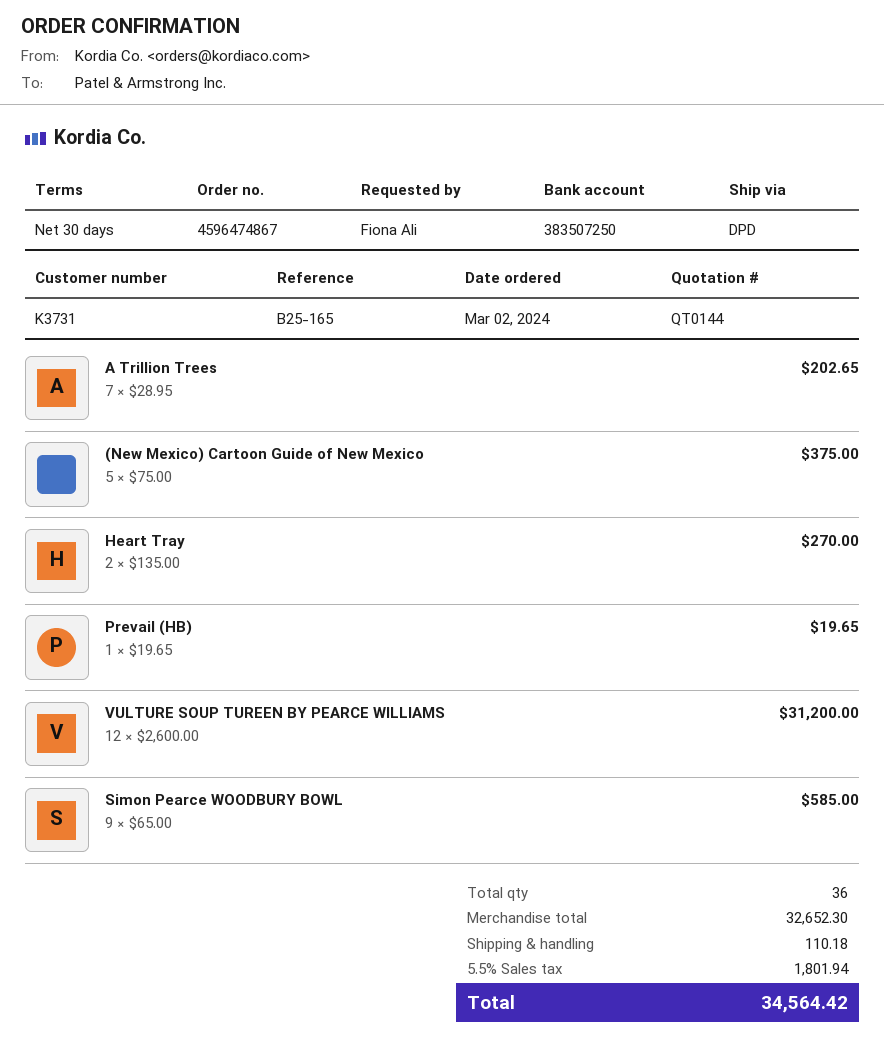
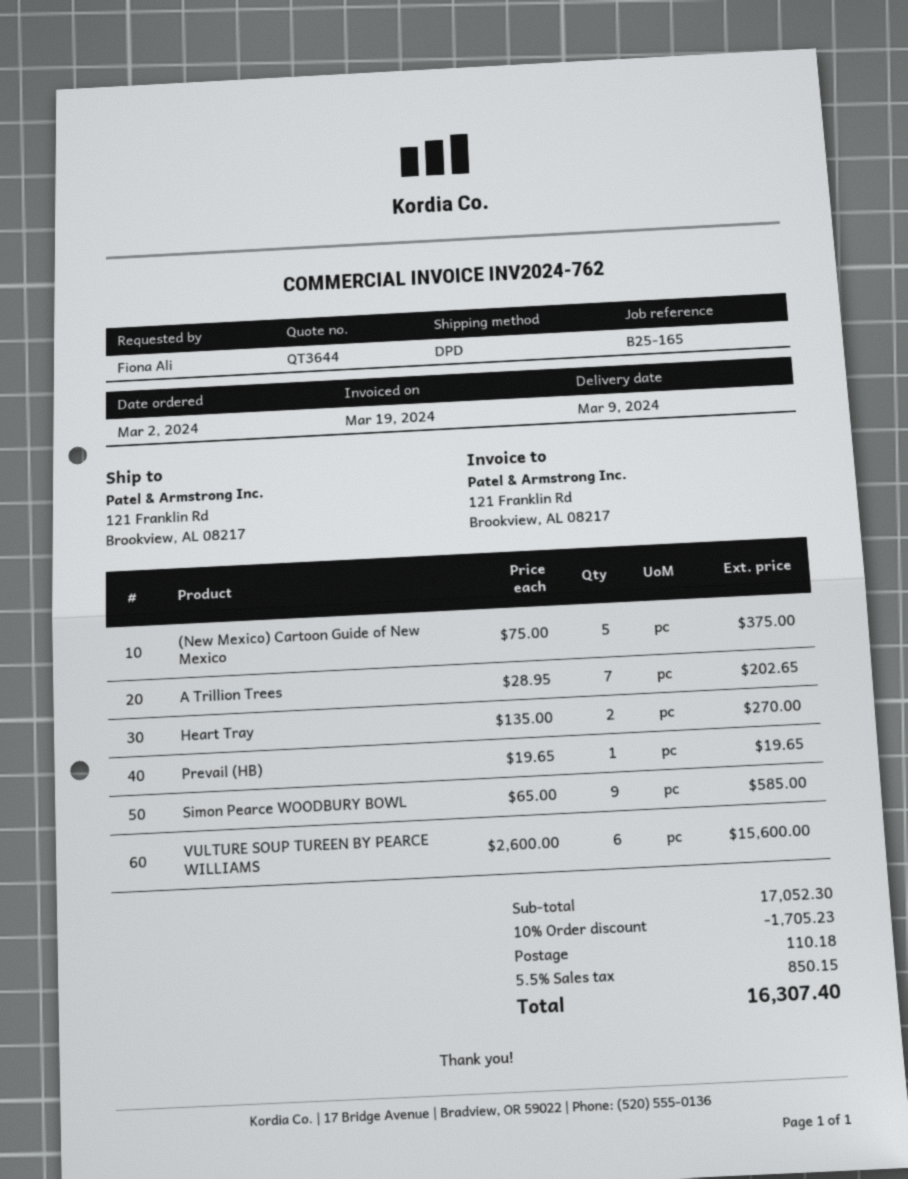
quote number: QT0144 -> QT3644
VULTURE SOUP TUREEN BY PEARCE WILLIAMS: 12 x 2600.00 = 31200.00 -> 6 x 2600.00 = 15600.00
subtotal: 32652.30 -> 17052.30
discount: none -> 10% = 1705.23
tax: 5.5% = 1801.94 -> 5.5% = 850.15
total: 34564.42 -> 16307.40

